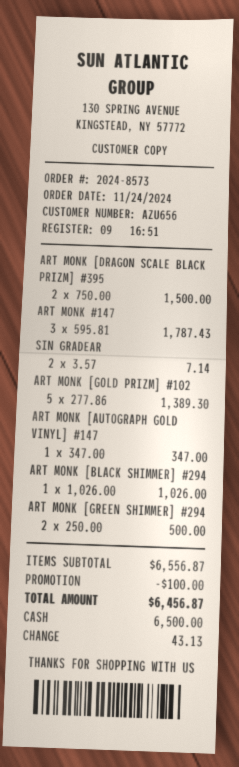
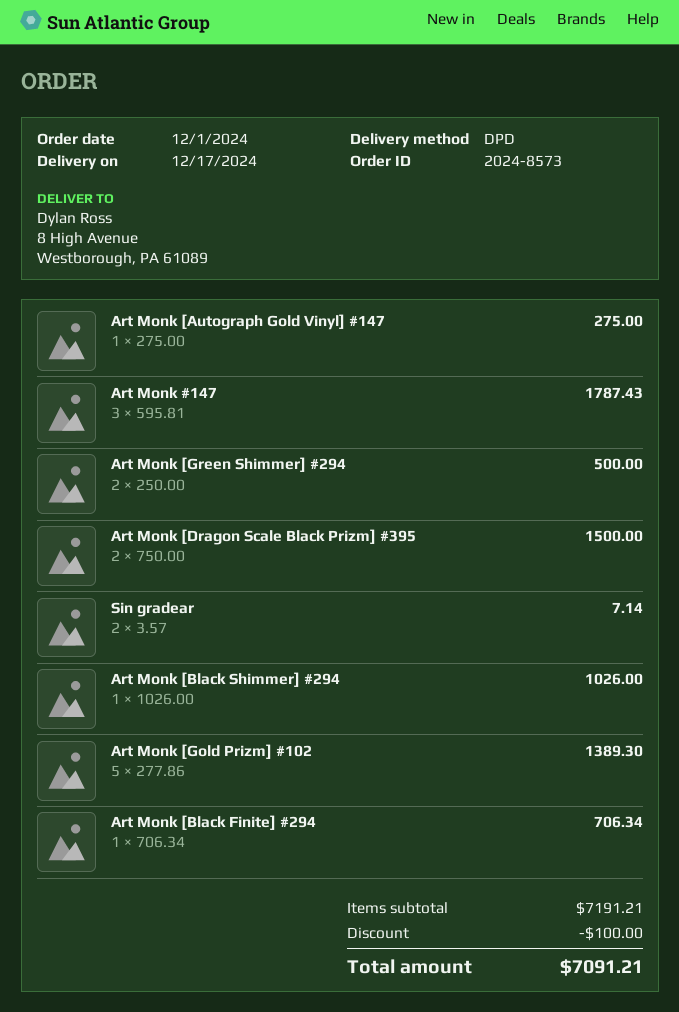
order date: 2024-11-24 -> 2024-12-01
ART MONK [AUTOGRAPH GOLD VINYL] #147: 1 x 347.00 = 347.00 -> 1 x 275.00 = 275.00
Art Monk [Black Finite] #294: none -> 1 x 706.34 = 706.34
subtotal: 6556.87 -> 7191.21
total: 6456.87 -> 7091.21

